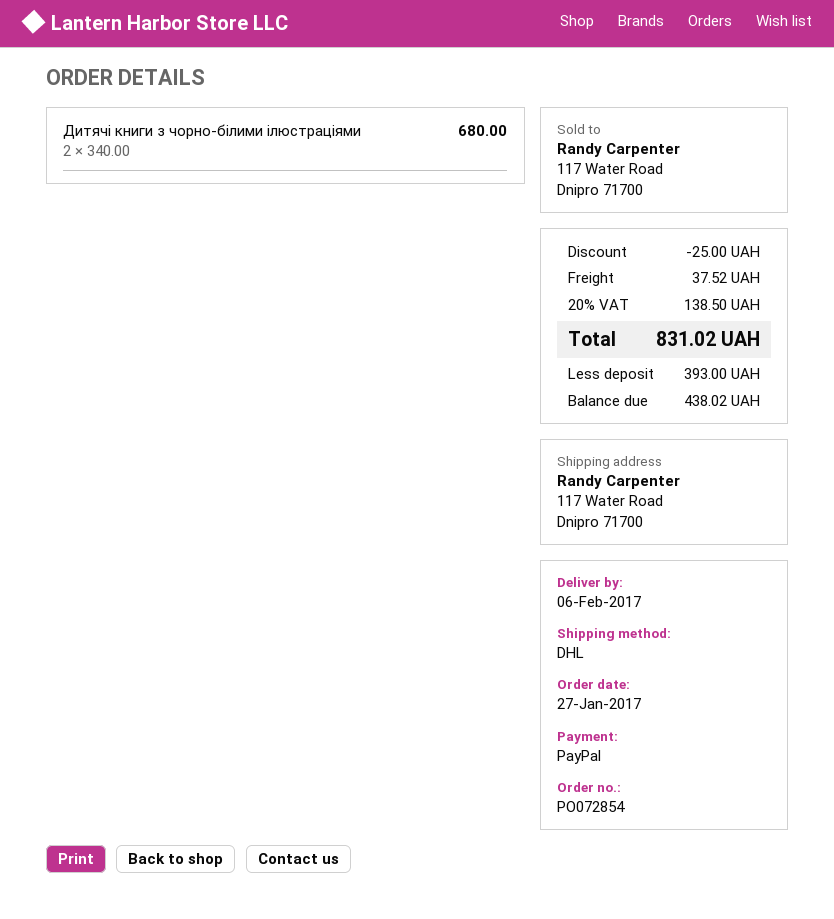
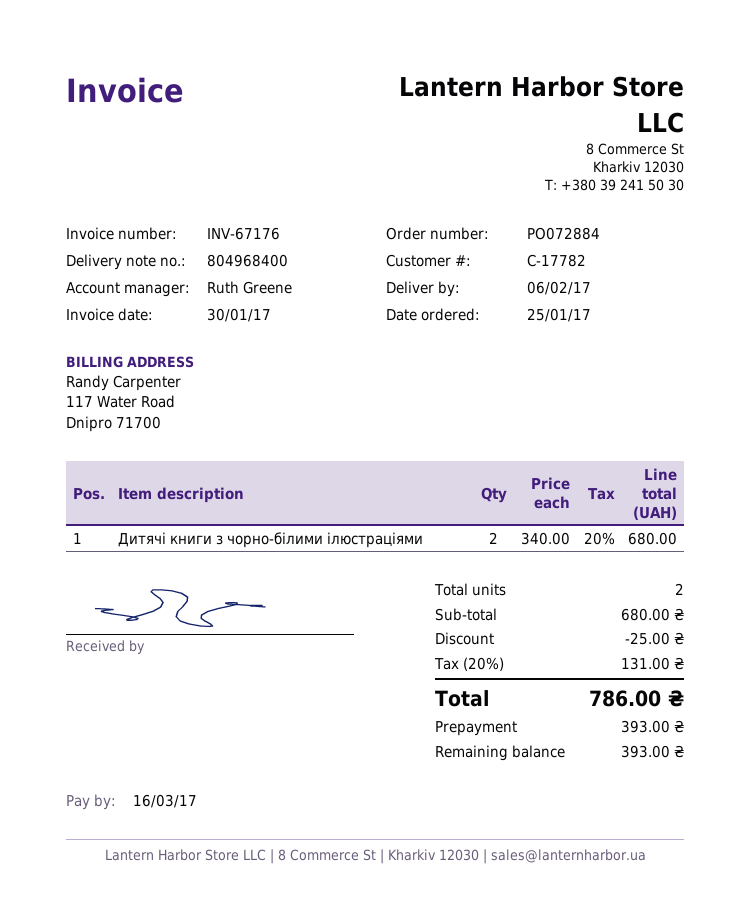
order number: PO072854 -> PO072884
order date: 2017-01-27 -> 2017-01-25
shipping: 37.52 -> none
tax: 20% = 138.50 -> 20% = 131.00
total: 831.02 -> 786.00
balance: 438.02 -> 393.00

